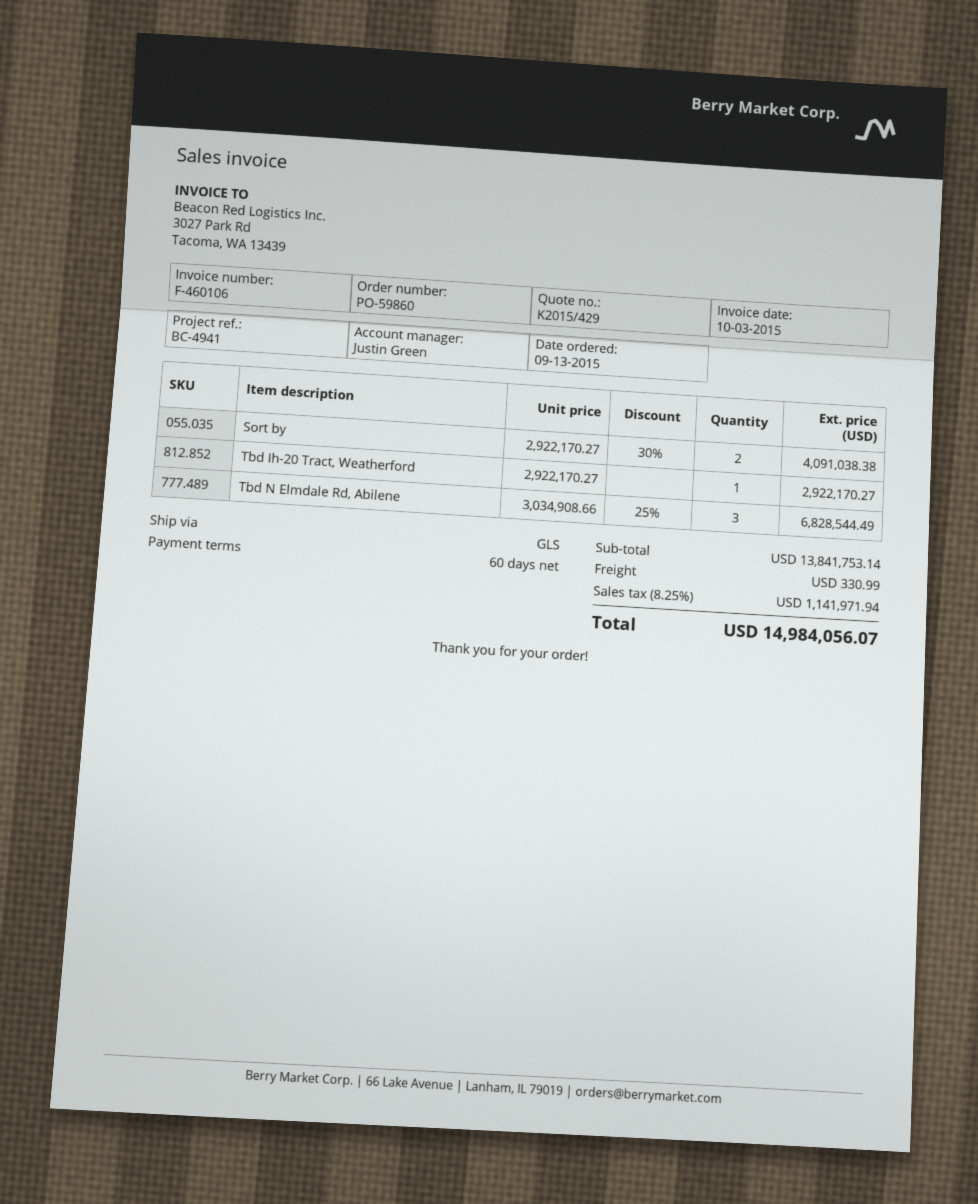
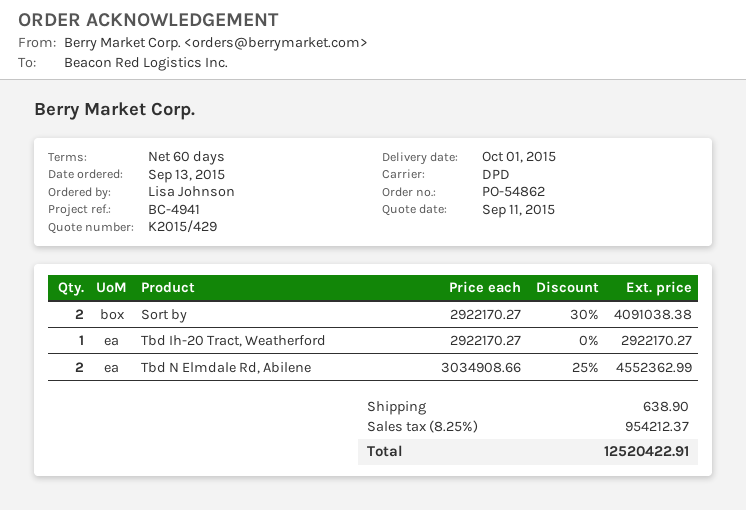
order number: PO-59860 -> PO-54862
shipping method: GLS -> DPD
Tbd N Elmdale Rd, Abilene: 3 x 3034908.66 - 25% = 6828544.49 -> 2 x 3034908.66 - 25% = 4552362.99
shipping: 330.99 -> 638.90
tax: 8.25% = 1141971.94 -> 8.25% = 954212.37
total: 14984056.07 -> 12520422.91

